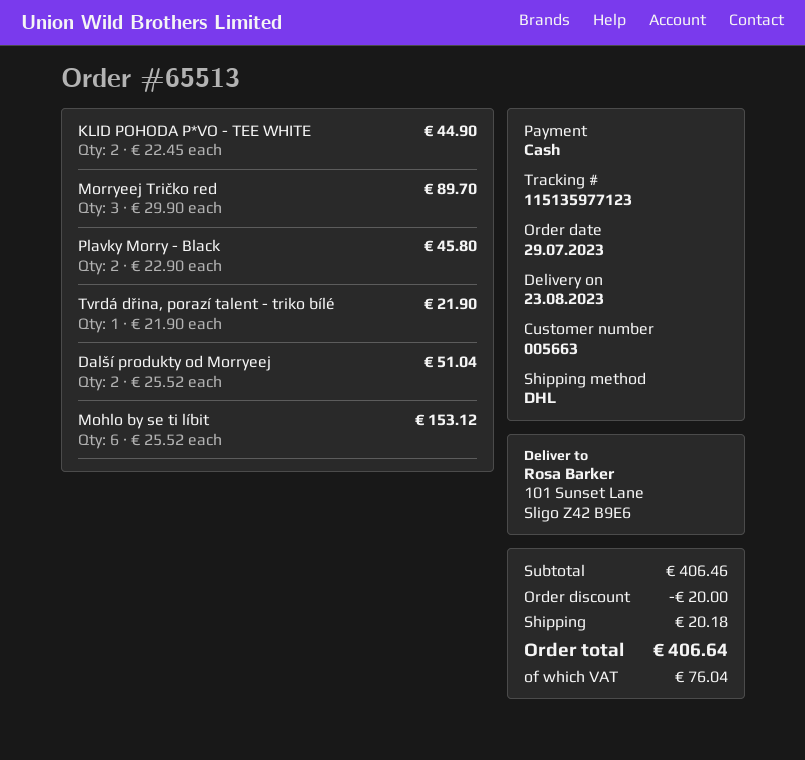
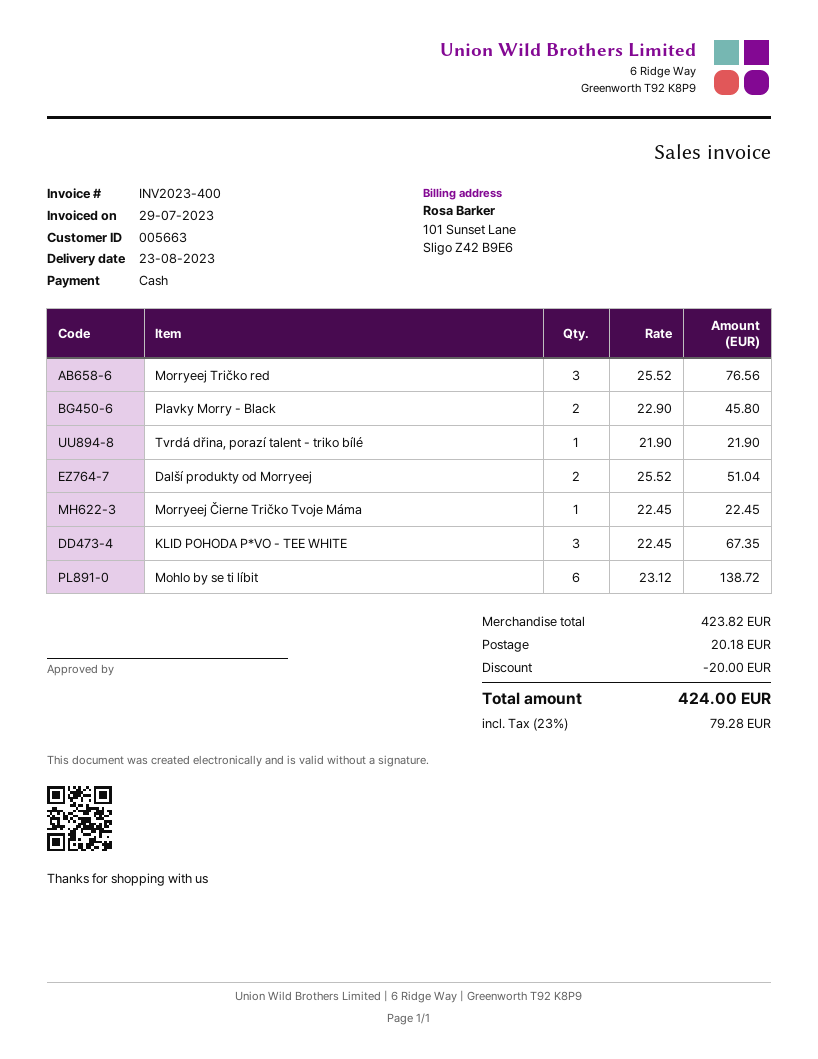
KLID POHODA P*VO - TEE WHITE: 2 x 22.45 = 44.90 -> 3 x 22.45 = 67.35
Morryeej Tričko red: 3 x 29.90 = 89.70 -> 3 x 25.52 = 76.56
Mohlo by se ti líbit: 6 x 25.52 = 153.12 -> 6 x 23.12 = 138.72
Morryeej Čierne Tričko Tvoje Máma: none -> 1 x 22.45 = 22.45
subtotal: 406.46 -> 423.82
tax: 76.04 -> 79.28
total: 406.64 -> 424.00

